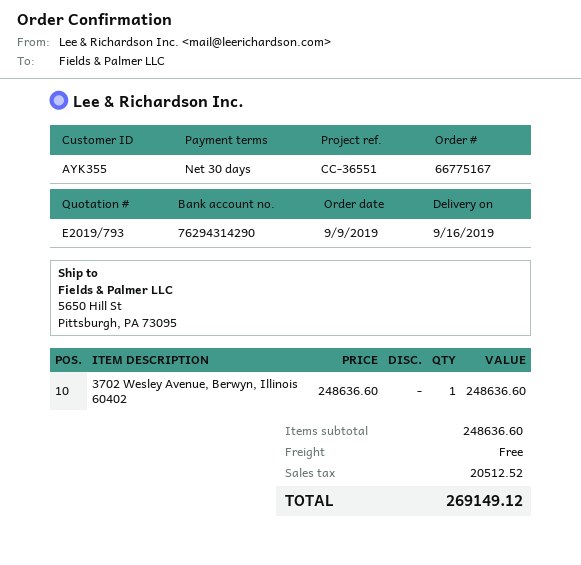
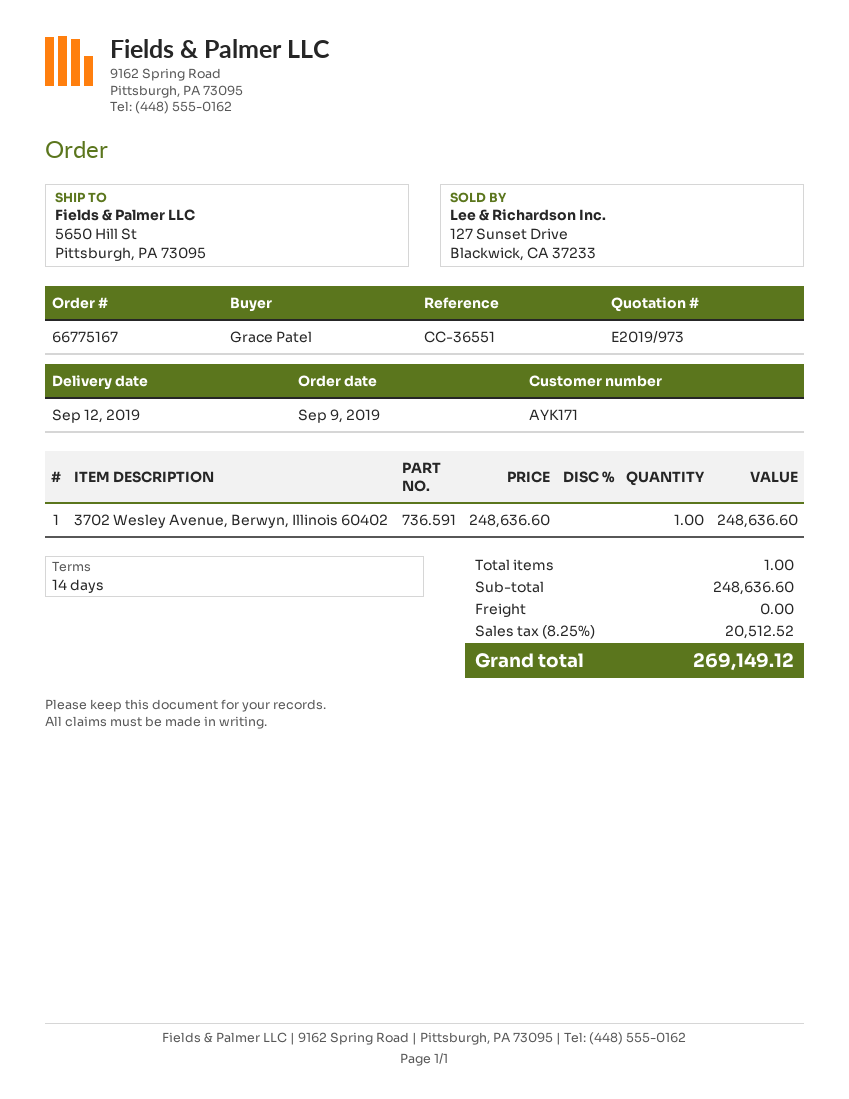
quote number: E2019/793 -> E2019/973
delivery date: 2019-09-16 -> 2019-09-12
payment terms: 30 days -> 14 days
customer number: AYK355 -> AYK171

